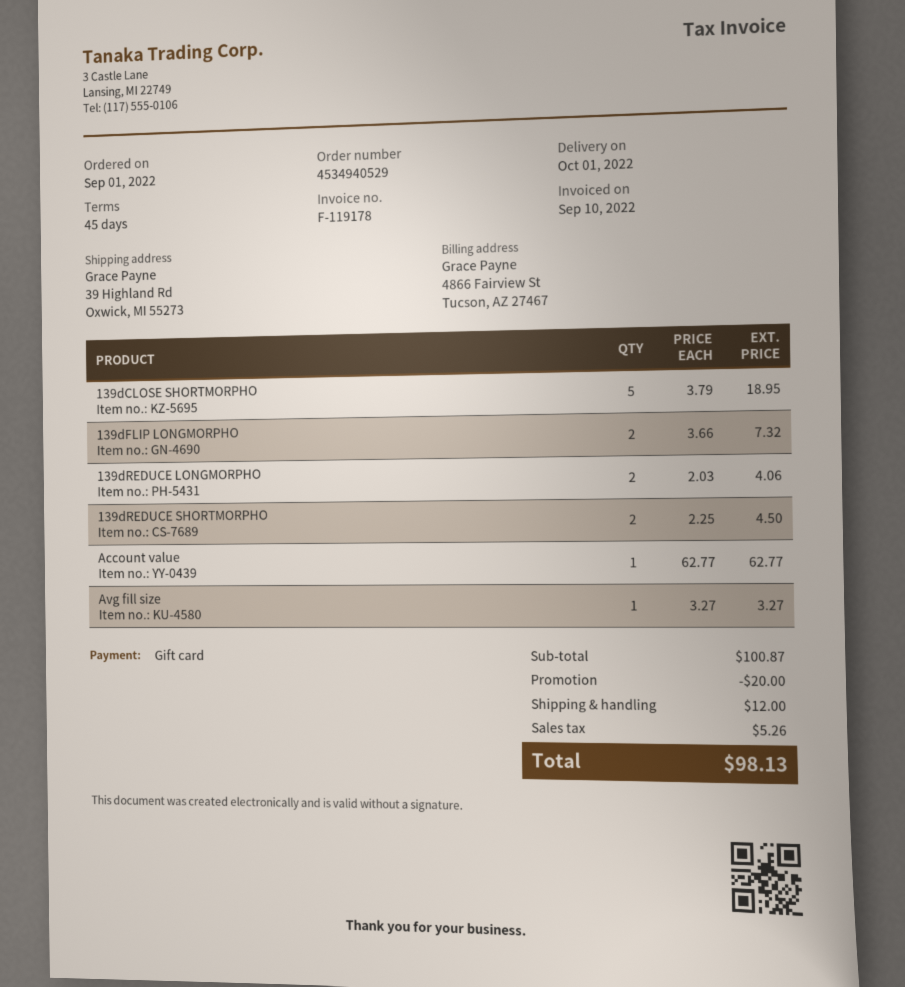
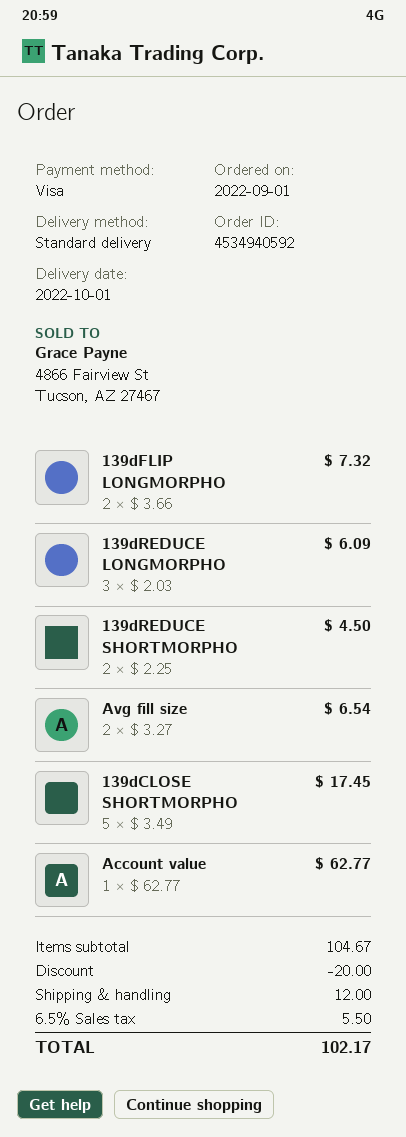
order number: 4534940529 -> 4534940592
payment method: gift card -> Visa
139dCLOSE SHORTMORPHO: 5 x 3.79 = 18.95 -> 5 x 3.49 = 17.45
139dREDUCE LONGMORPHO: 2 x 2.03 = 4.06 -> 3 x 2.03 = 6.09
Avg fill size: 1 x 3.27 = 3.27 -> 2 x 3.27 = 6.54
subtotal: 100.87 -> 104.67
tax: 5.26 -> 5.50
total: 98.13 -> 102.17

